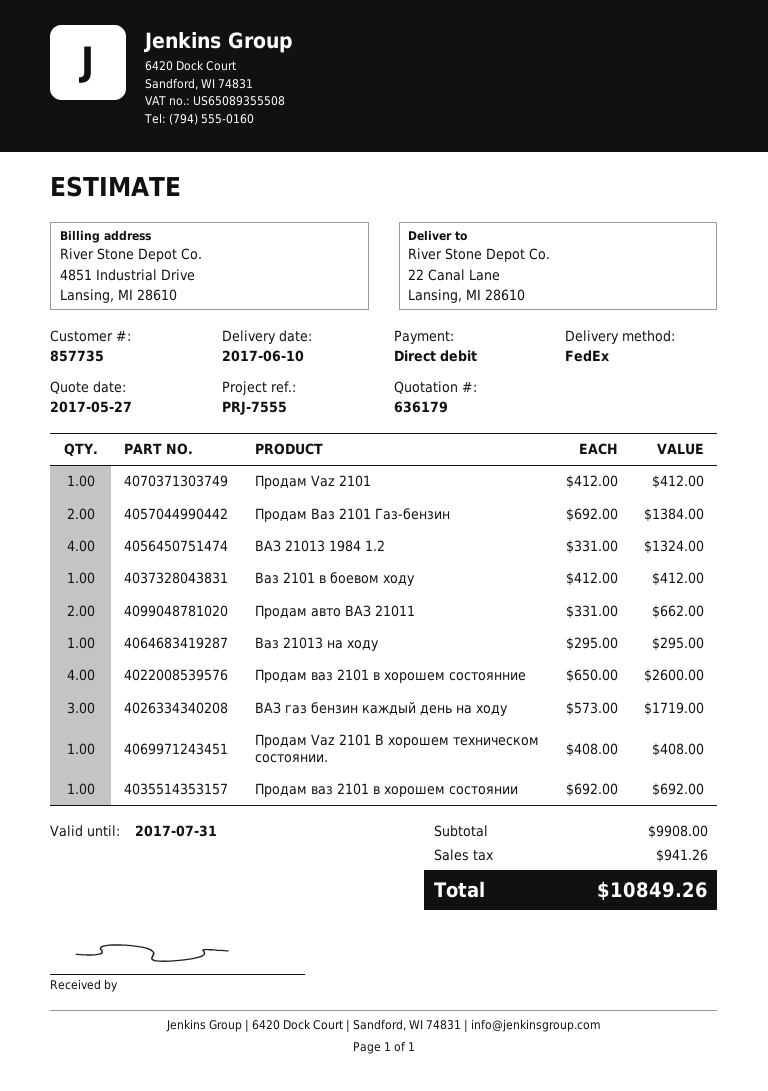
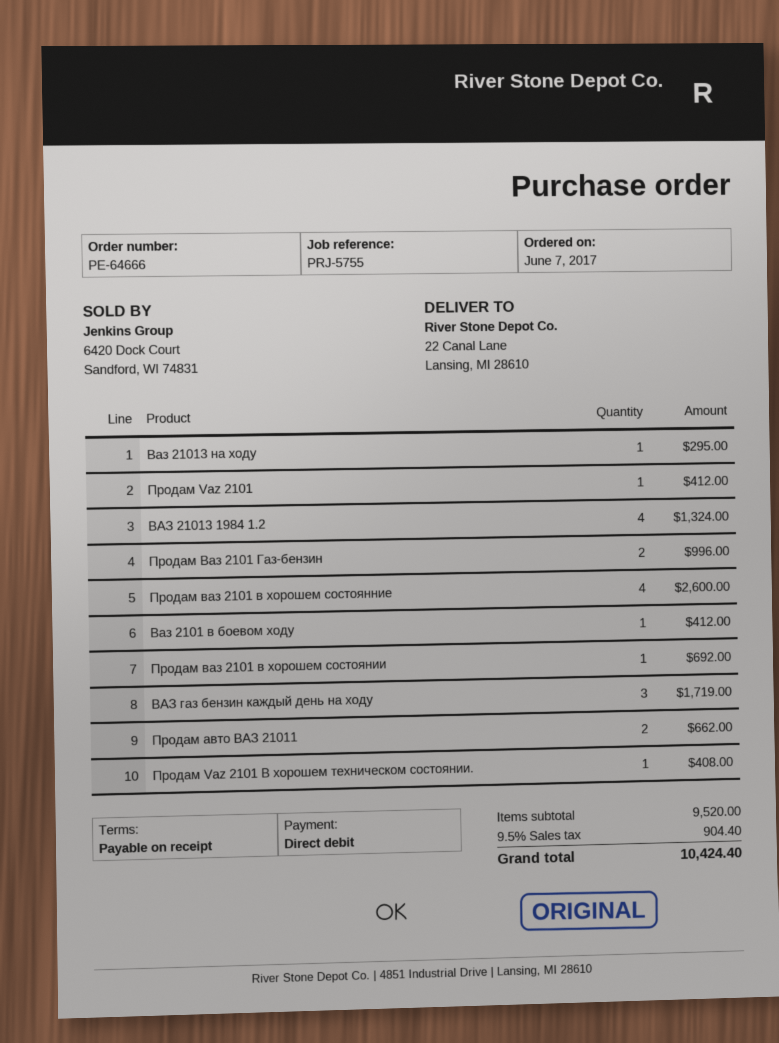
reference: PRJ-7555 -> PRJ-5755
Продам Ваз 2101 Газ-бензин: 2 for 1384.00 -> 2 for 996.00
subtotal: 9908.00 -> 9520.00
tax: 941.26 -> 904.40
total: 10849.26 -> 10424.40

